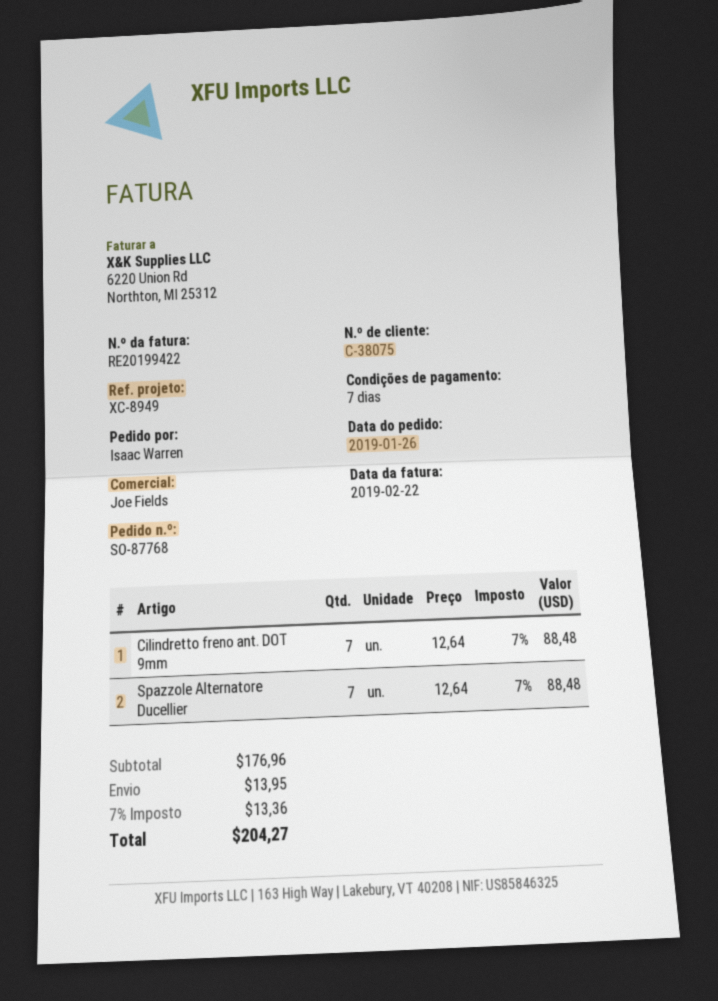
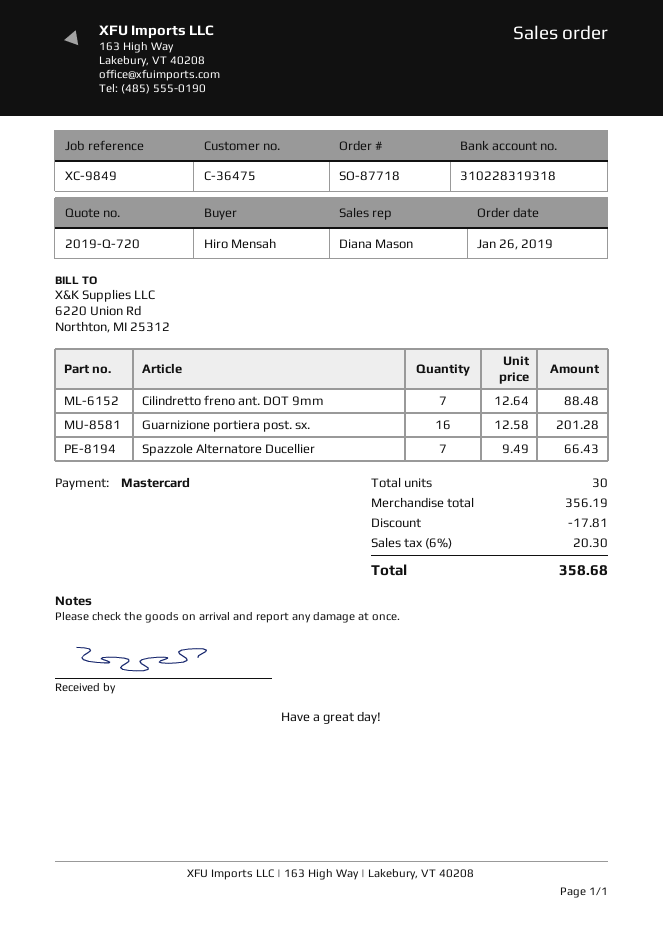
order number: SO-87768 -> SO-87718
customer number: C-38075 -> C-36475
reference: XC-8949 -> XC-9849
ordered by: Isaac Warren -> Hiro Mensah
sales rep: Joe Fields -> Diana Mason
Spazzole Alternatore Ducellier: 7 x 12.64 = 88.48 -> 7 x 9.49 = 66.43
Guarnizione portiera post. sx.: none -> 16 x 12.58 = 201.28
subtotal: 176.96 -> 356.19
discount: none -> 17.81
shipping: 13.95 -> none
tax: 7% = 13.36 -> 6% = 20.30
total: 204.27 -> 358.68

